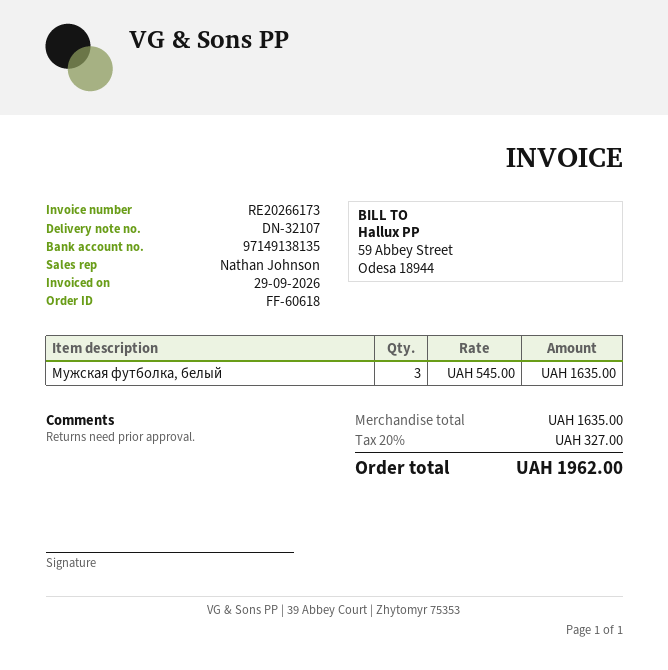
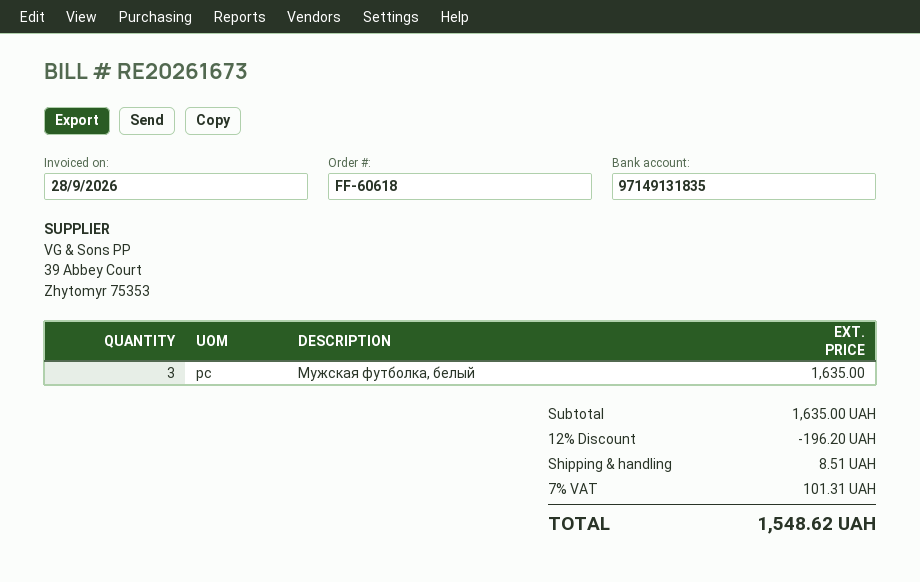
invoice number: RE20266173 -> RE20261673
invoice date: 2026-09-29 -> 2026-09-28
bank account: 97149138135 -> 97149131835
discount: none -> 12% = 196.20
shipping: none -> 8.51
tax: 20% = 327.00 -> 7% = 101.31
total: 1962.00 -> 1548.62

